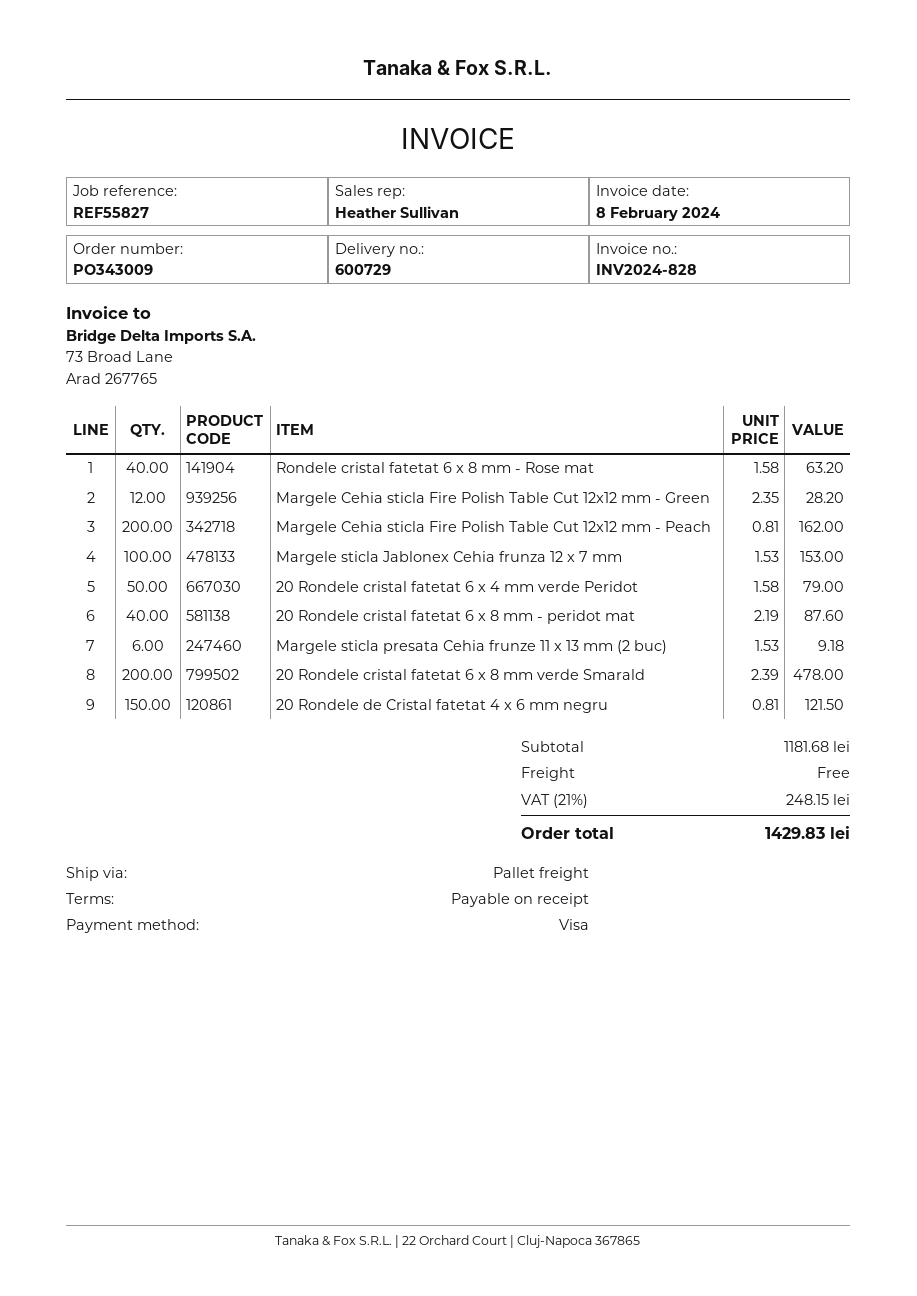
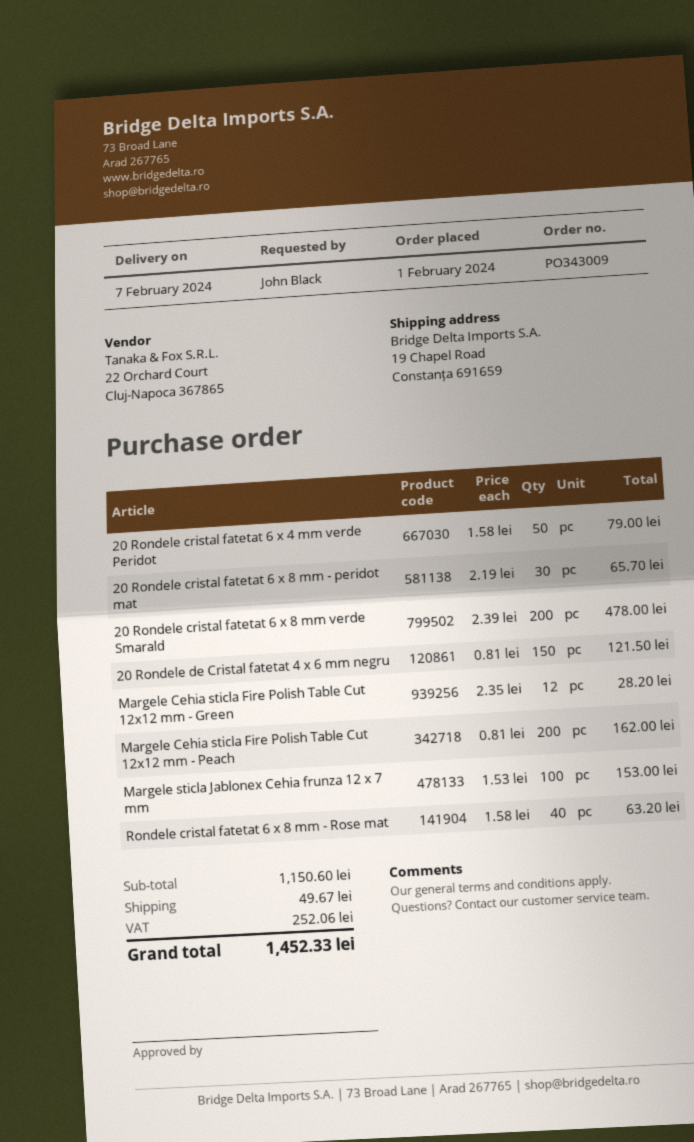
20 Rondele cristal fatetat 6 x 8 mm - peridot mat: 40 x 2.19 = 87.60 -> 30 x 2.19 = 65.70
Margele sticla presata Cehia frunze 11 x 13 mm (2 buc): 6 x 1.53 = 9.18 -> none
subtotal: 1181.68 -> 1150.60
shipping: 0.00 -> 49.67
tax: 248.15 -> 252.06
total: 1429.83 -> 1452.33

